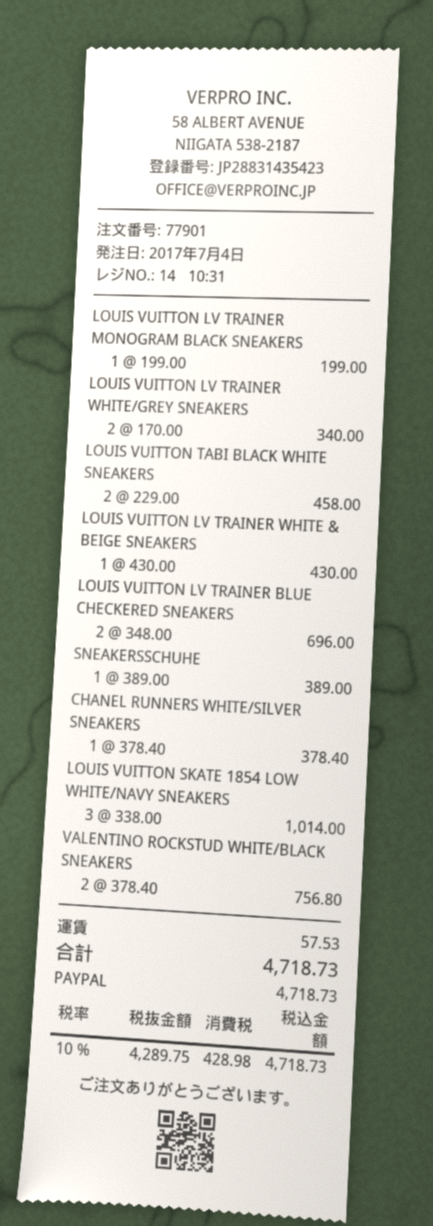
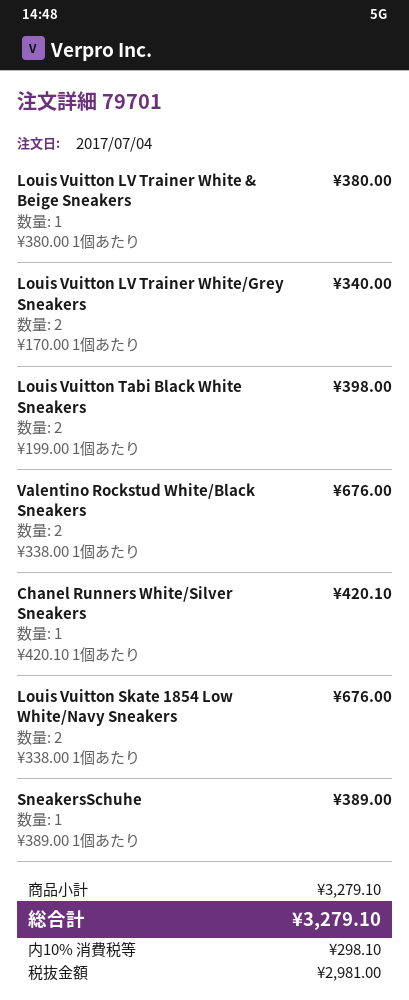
order number: 77901 -> 79701
LOUIS VUITTON LV TRAINER MONOGRAM BLACK SNEAKERS: 1 x 199.00 = 199.00 -> none
LOUIS VUITTON TABI BLACK WHITE SNEAKERS: 2 x 229.00 = 458.00 -> 2 x 199.00 = 398.00
LOUIS VUITTON LV TRAINER WHITE & BEIGE SNEAKERS: 1 x 430.00 = 430.00 -> 1 x 380.00 = 380.00
LOUIS VUITTON LV TRAINER BLUE CHECKERED SNEAKERS: 2 x 348.00 = 696.00 -> none
CHANEL RUNNERS WHITE/SILVER SNEAKERS: 1 x 378.40 = 378.40 -> 1 x 420.10 = 420.10
LOUIS VUITTON SKATE 1854 LOW WHITE/NAVY SNEAKERS: 3 x 338.00 = 1014.00 -> 2 x 338.00 = 676.00
VALENTINO ROCKSTUD WHITE/BLACK SNEAKERS: 2 x 378.40 = 756.80 -> 2 x 338.00 = 676.00
shipping: 57.53 -> none
net: 4289.75 -> 2981.00
tax: 10% = 428.98 -> 10% = 298.10
total: 4718.73 -> 3279.10

